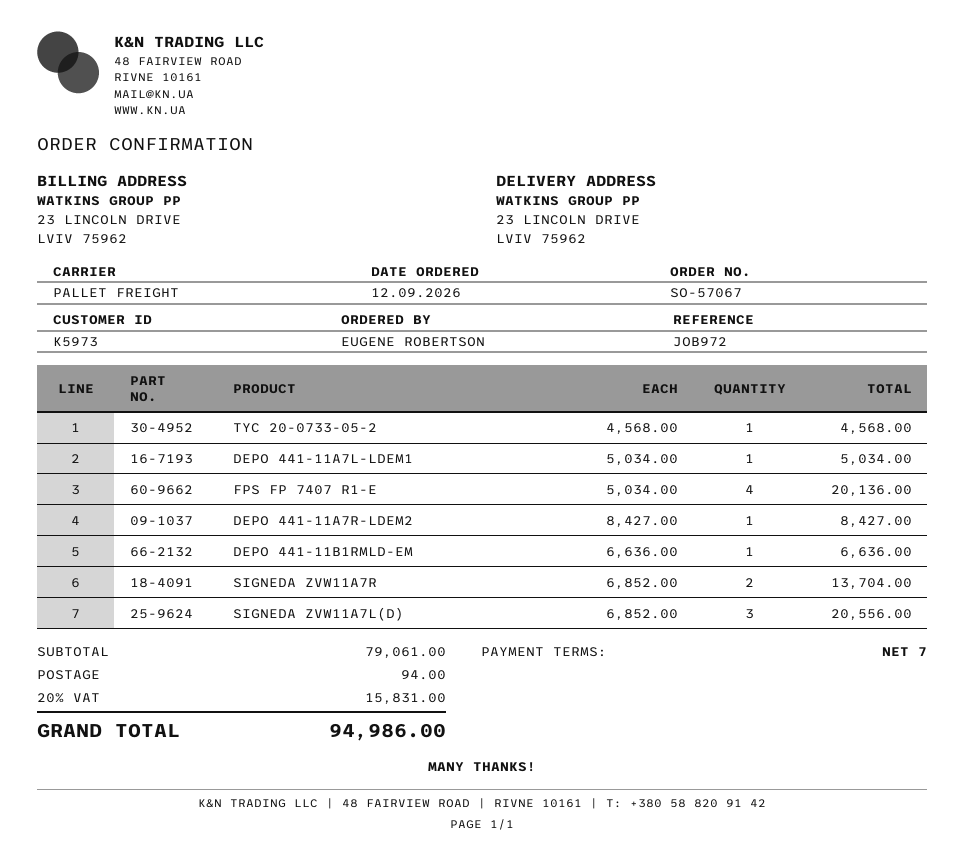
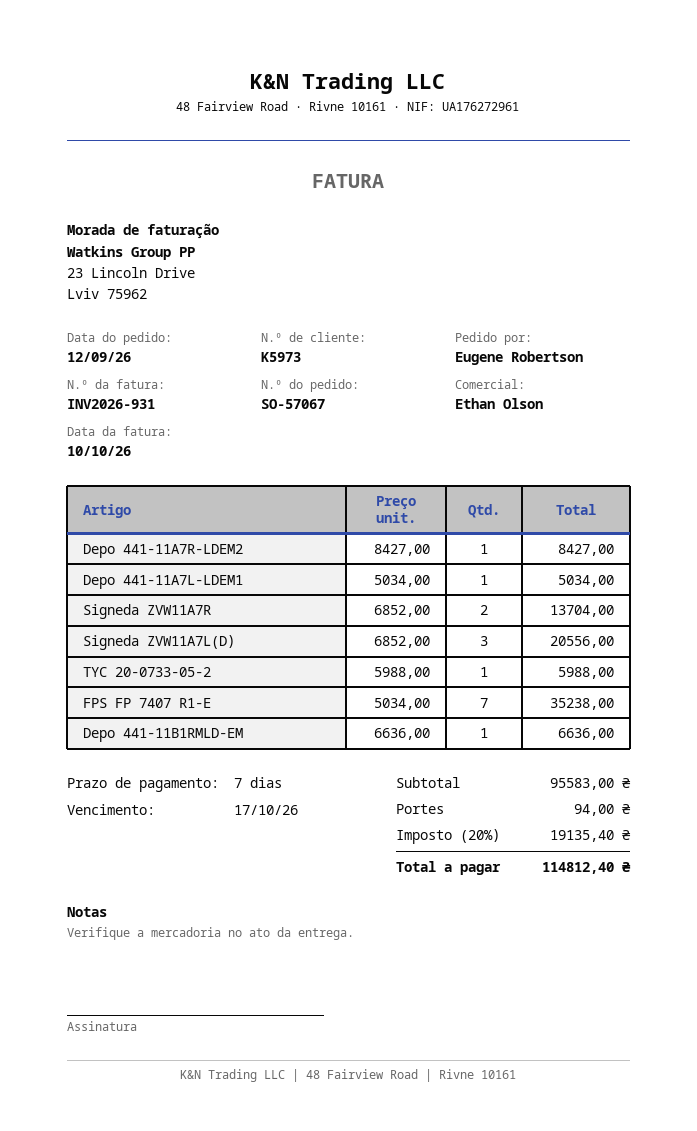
TYC 20-0733-05-2: 1 x 4568.00 = 4568.00 -> 1 x 5988.00 = 5988.00
FPS FP 7407 R1-E: 4 x 5034.00 = 20136.00 -> 7 x 5034.00 = 35238.00
subtotal: 79061.00 -> 95583.00
tax: 20% = 15831.00 -> 20% = 19135.40
total: 94986.00 -> 114812.40

